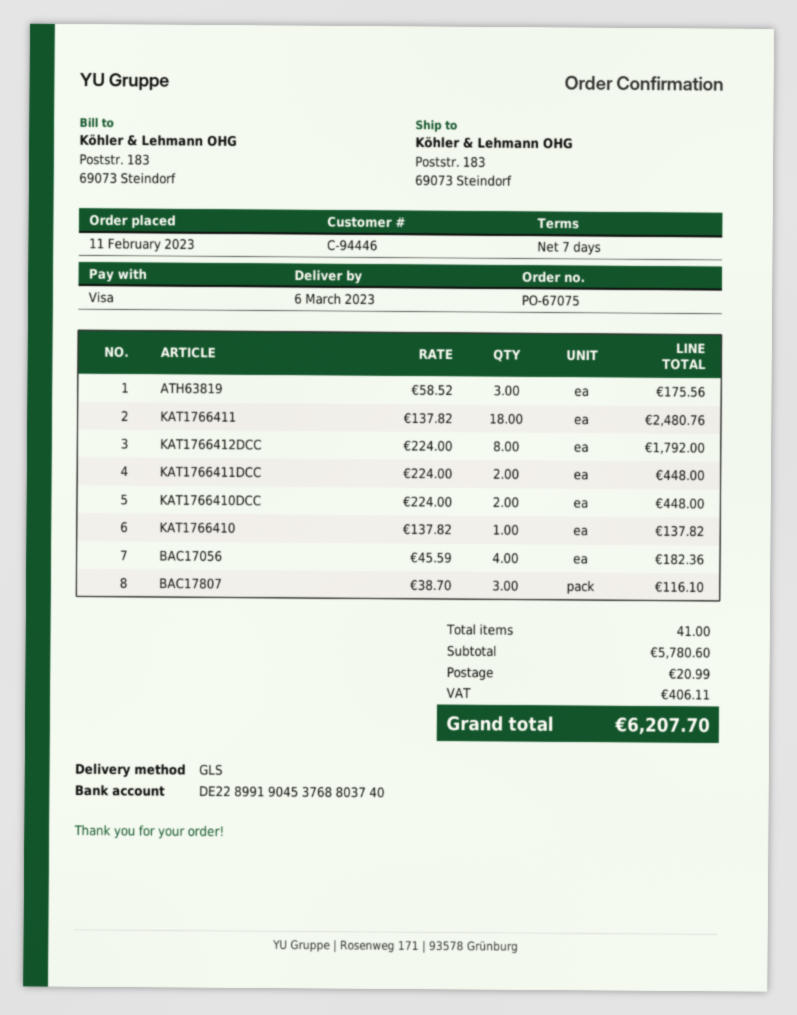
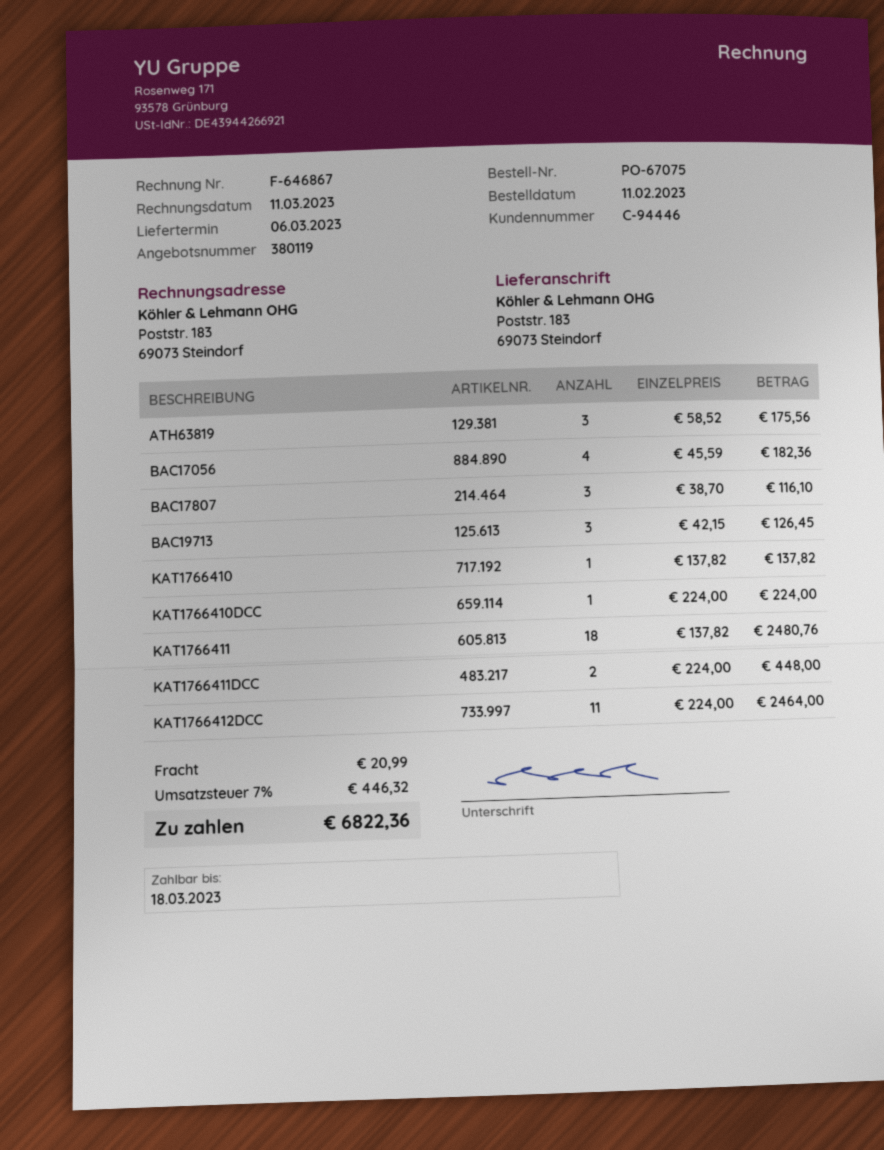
KAT1766412DCC: 8 x 224.00 = 1792.00 -> 11 x 224.00 = 2464.00
KAT1766410DCC: 2 x 224.00 = 448.00 -> 1 x 224.00 = 224.00
BAC19713: none -> 3 x 42.15 = 126.45
tax: 406.11 -> 446.32
total: 6207.70 -> 6822.36

